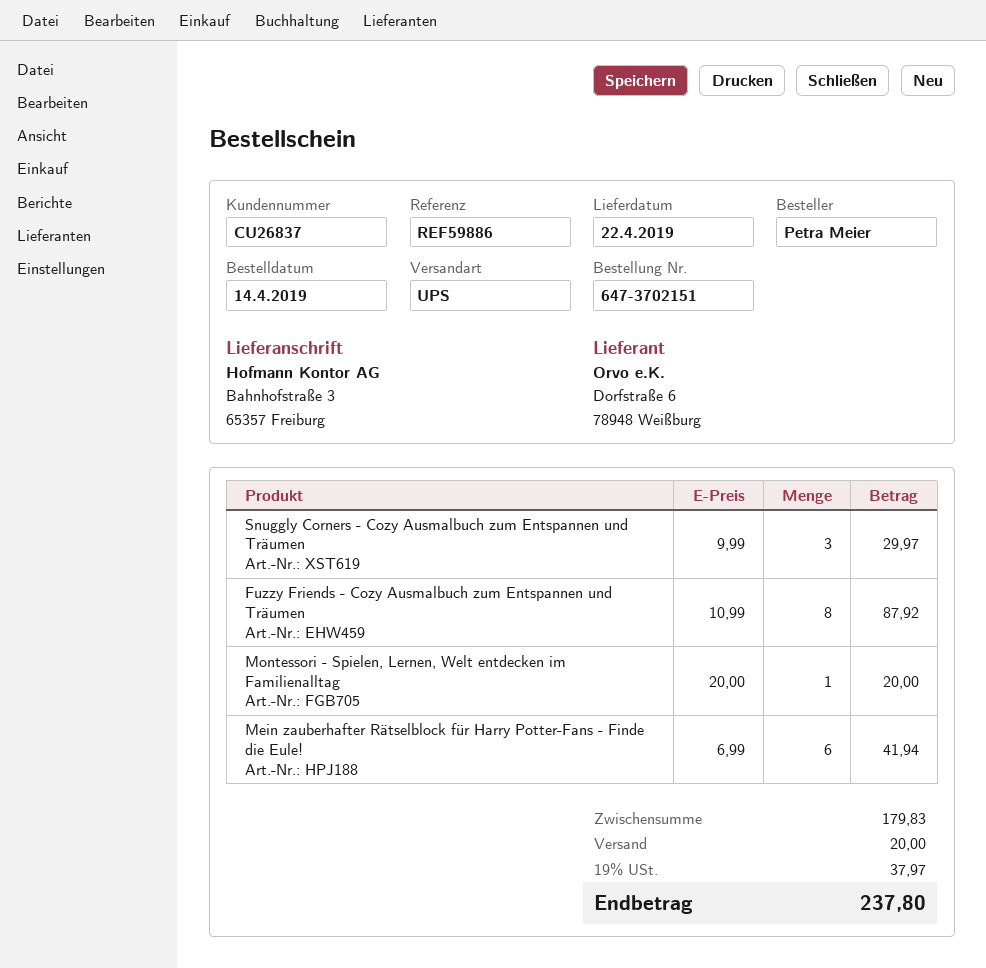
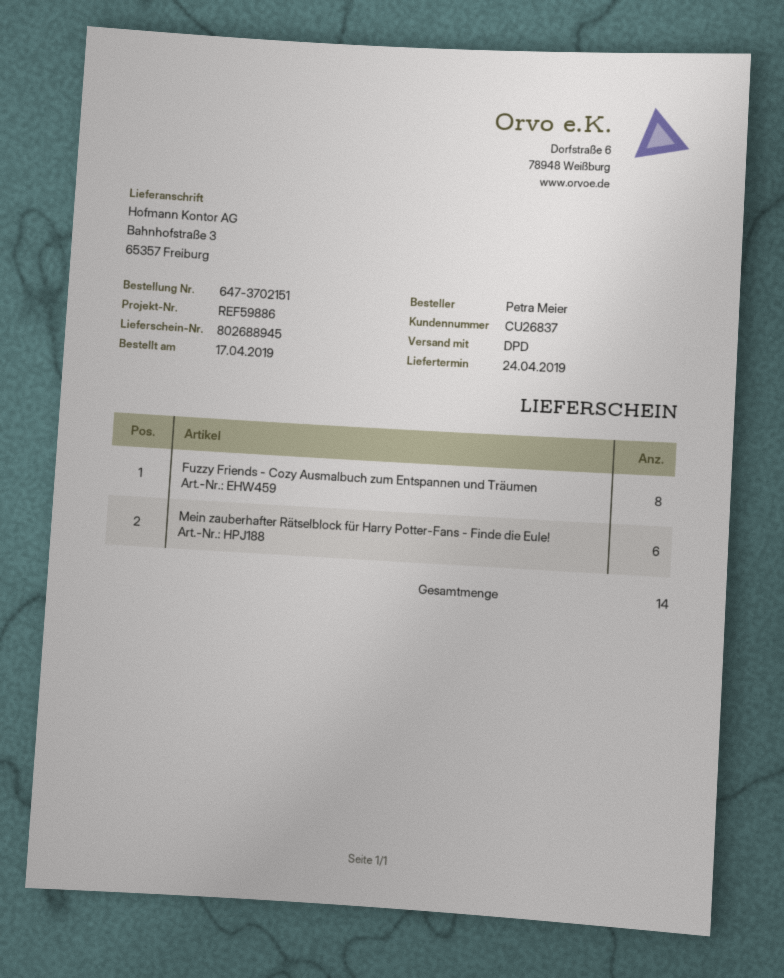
order date: 2019-04-14 -> 2019-04-17
delivery date: 2019-04-22 -> 2019-04-24
shipping method: UPS -> DPD
Snuggly Corners - Cozy Ausmalbuch zum Entspannen und Träumen: 3 -> none
Montessori - Spielen, Lernen, Welt entdecken im Familienalltag: 1 -> none

